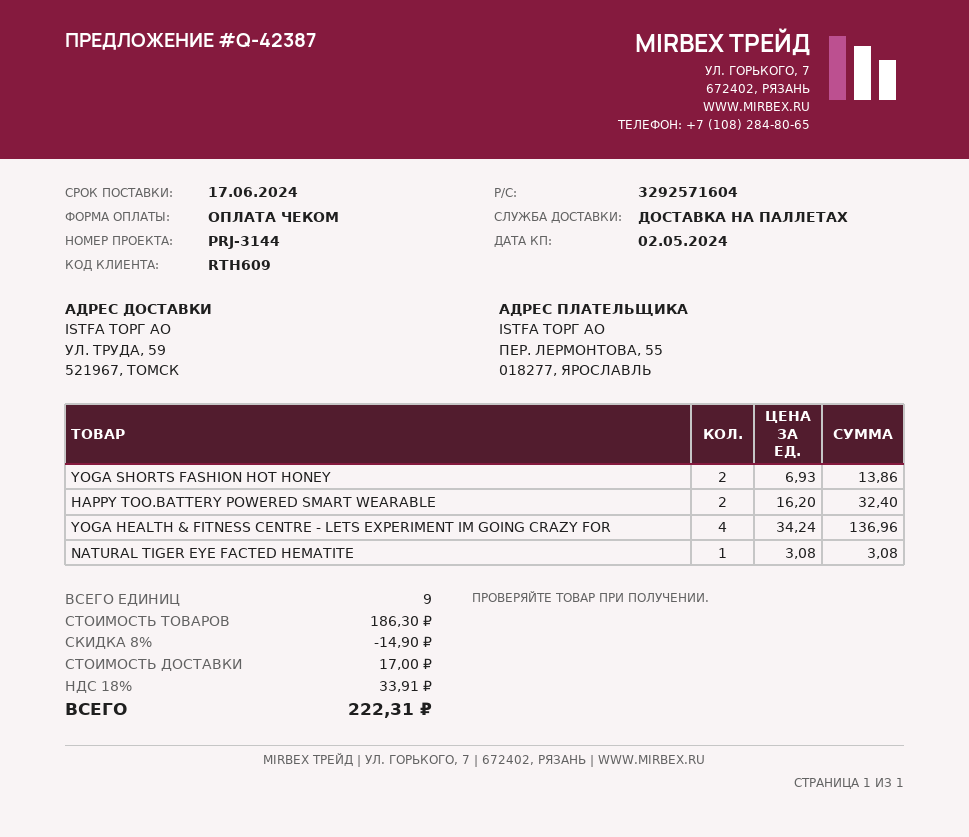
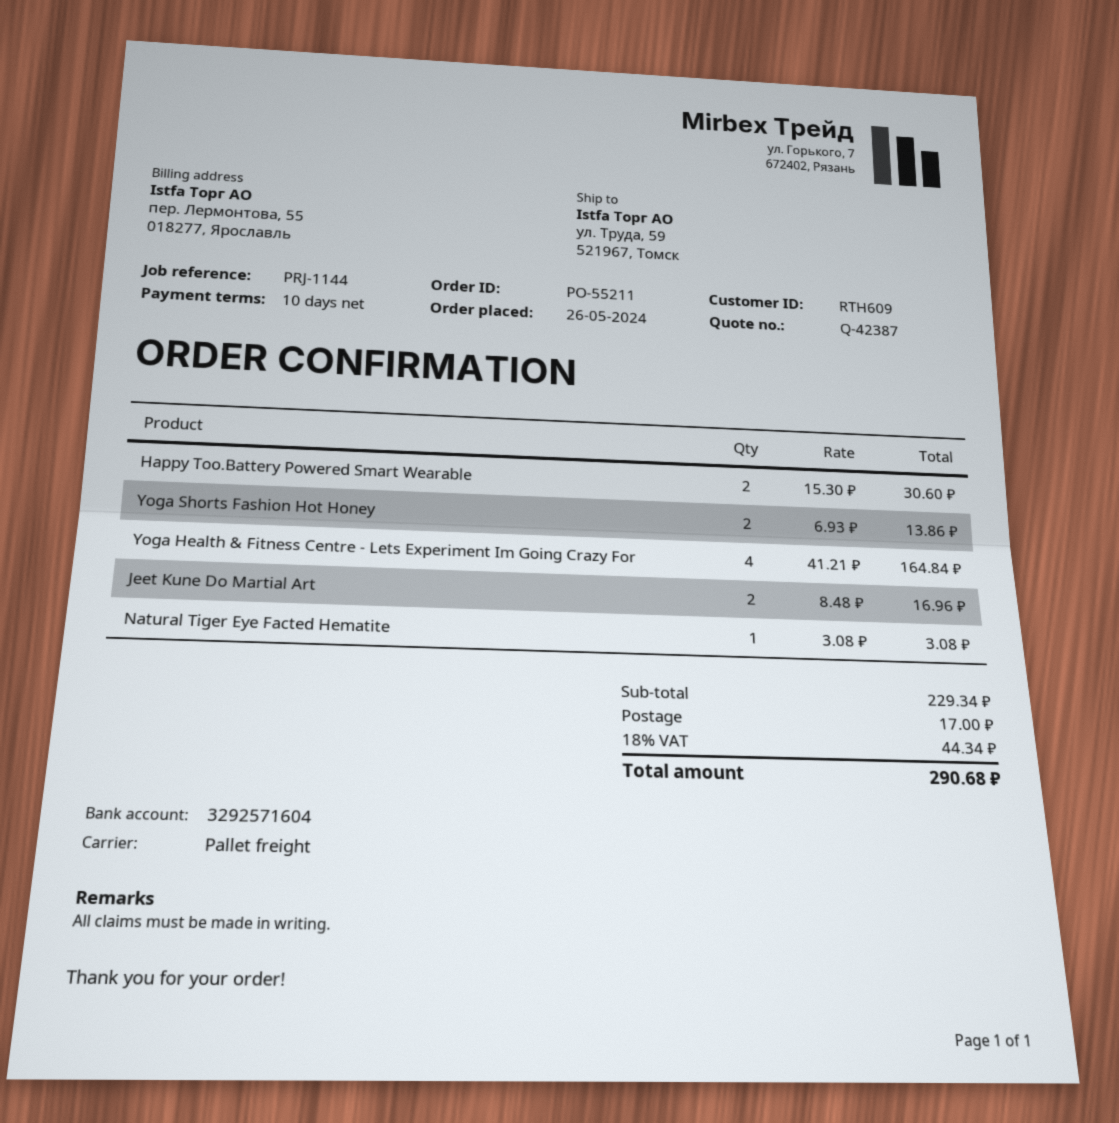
reference: PRJ-3144 -> PRJ-1144
HAPPY TOO.BATTERY POWERED SMART WEARABLE: 2 x 16.20 = 32.40 -> 2 x 15.30 = 30.60
YOGA HEALTH & FITNESS CENTRE - LETS EXPERIMENT IM GOING CRAZY FOR: 4 x 34.24 = 136.96 -> 4 x 41.21 = 164.84
Jeet Kune Do Martial Art: none -> 2 x 8.48 = 16.96
subtotal: 186.30 -> 229.34
discount: 8% = 14.90 -> none
tax: 18% = 33.91 -> 18% = 44.34
total: 222.31 -> 290.68

